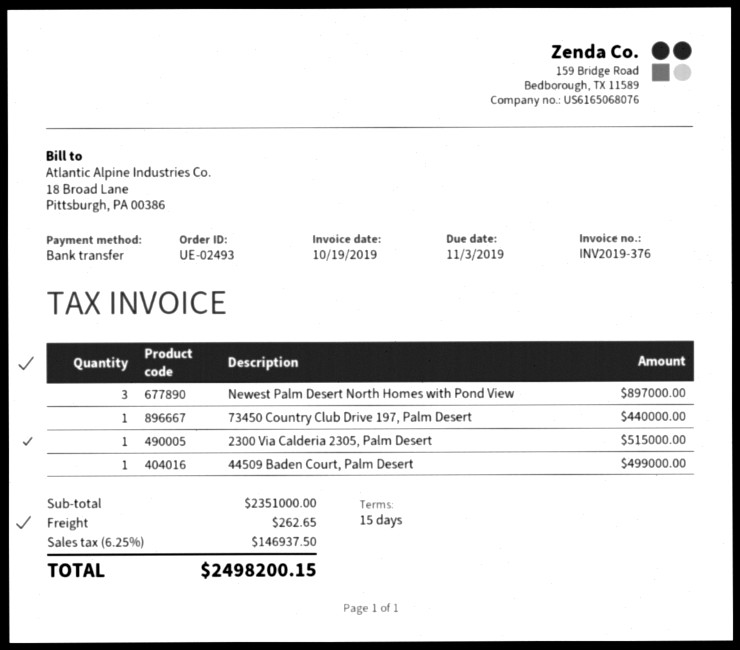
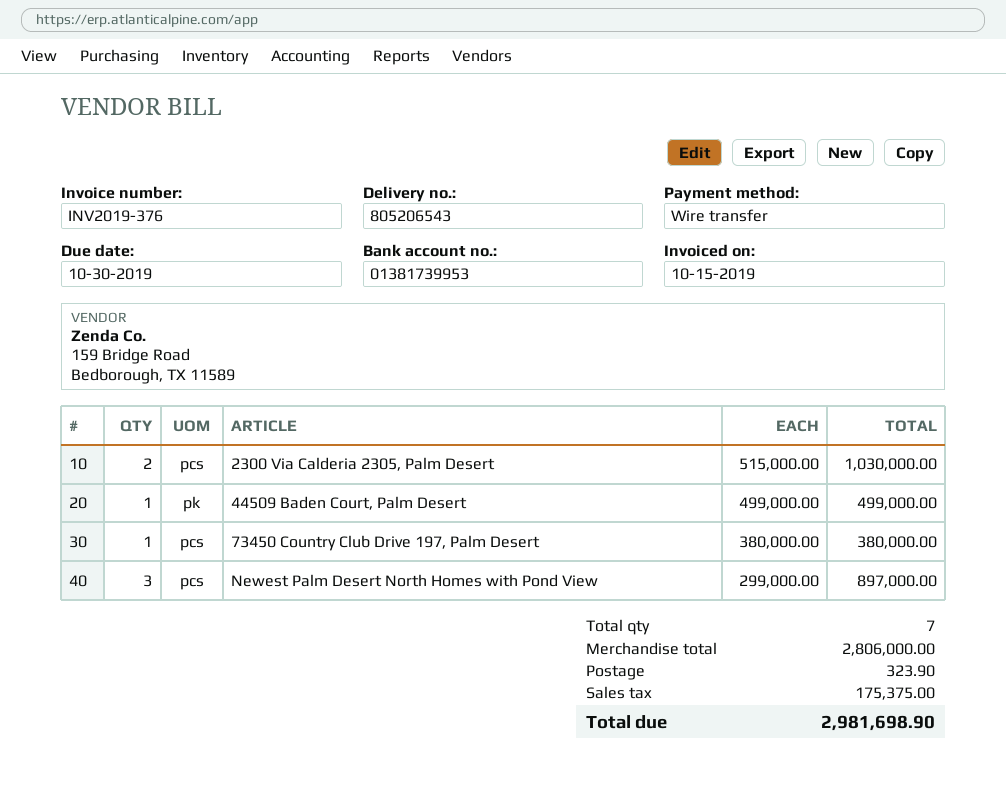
invoice date: 2019-10-19 -> 2019-10-15
due date: 2019-11-03 -> 2019-10-30
73450 Country Club Drive 197, Palm Desert: 1 for 440000.00 -> 1 for 380000.00
2300 Via Calderia 2305, Palm Desert: 1 for 515000.00 -> 2 for 1030000.00
subtotal: 2351000.00 -> 2806000.00
shipping: 262.65 -> 323.90
tax: 146937.50 -> 175375.00
total: 2498200.15 -> 2981698.90

